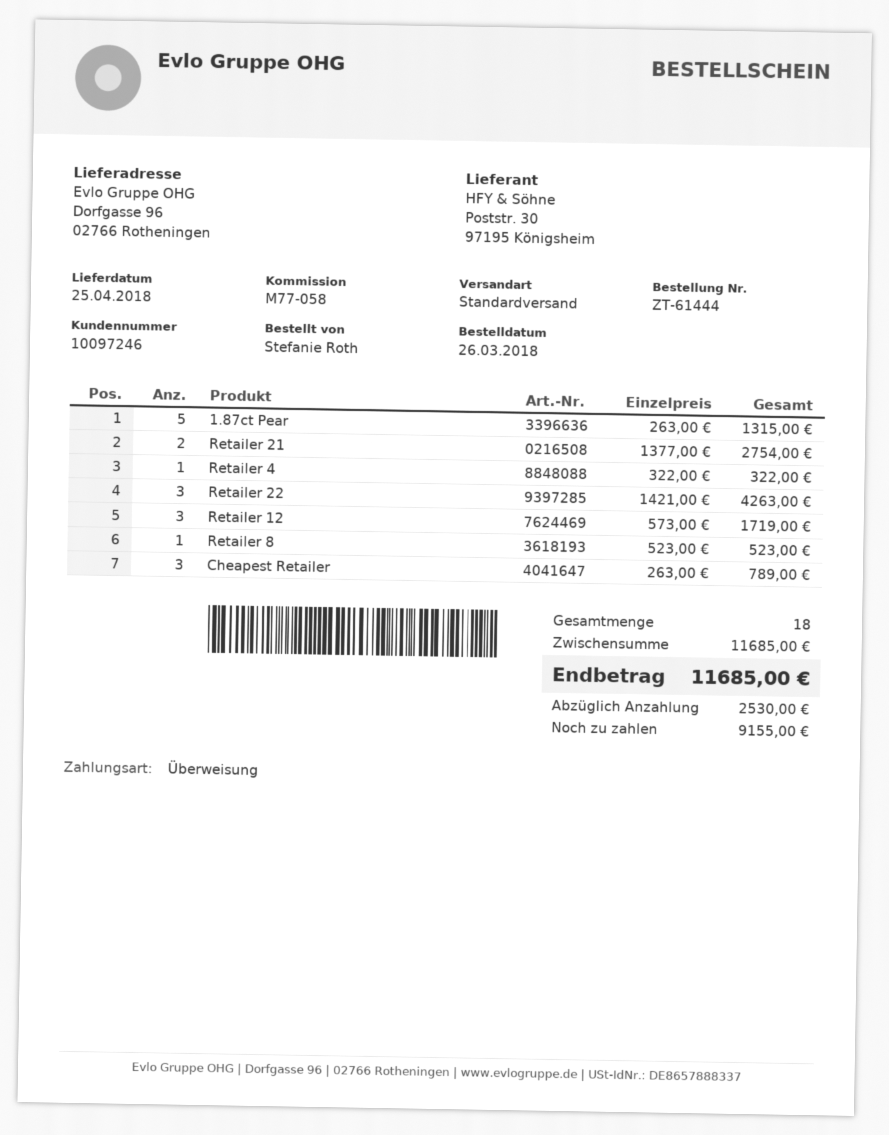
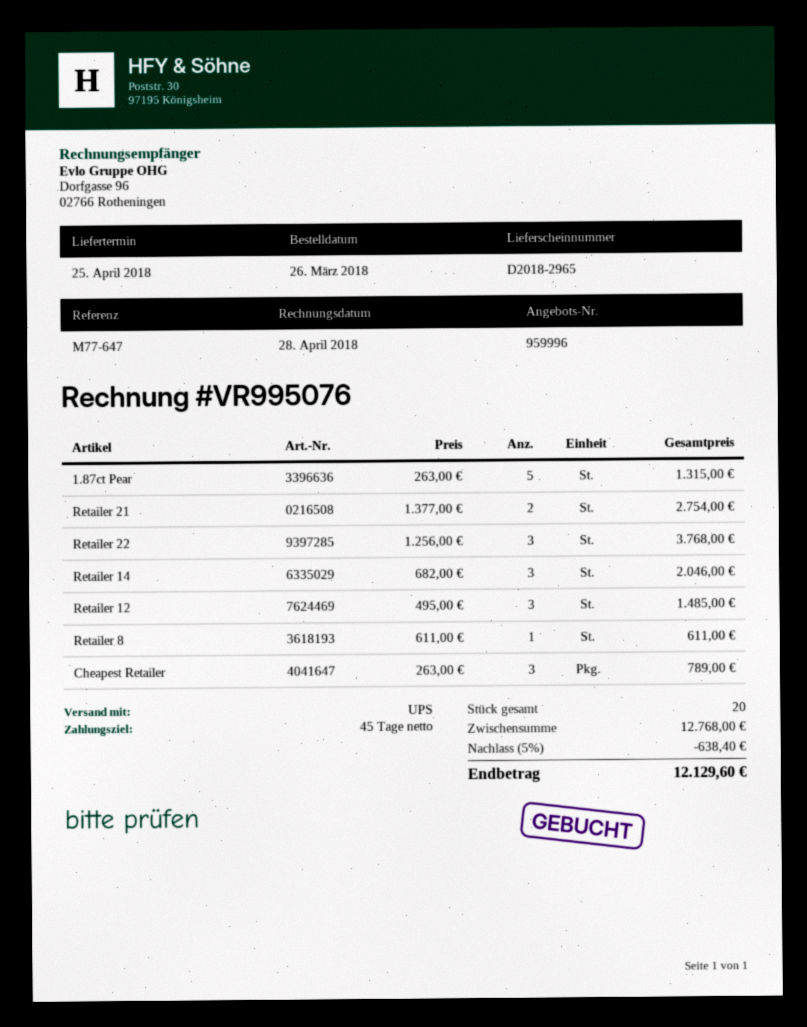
reference: M77-058 -> M77-647
shipping method: standard -> UPS
Retailer 4: 1 x 322.00 = 322.00 -> none
Retailer 22: 3 x 1421.00 = 4263.00 -> 3 x 1256.00 = 3768.00
Retailer 12: 3 x 573.00 = 1719.00 -> 3 x 495.00 = 1485.00
Retailer 8: 1 x 523.00 = 523.00 -> 1 x 611.00 = 611.00
Retailer 14: none -> 3 x 682.00 = 2046.00
total quantity: 18 -> 20
subtotal: 11685.00 -> 12768.00
discount: none -> 5% = 638.40
total: 11685.00 -> 12129.60

